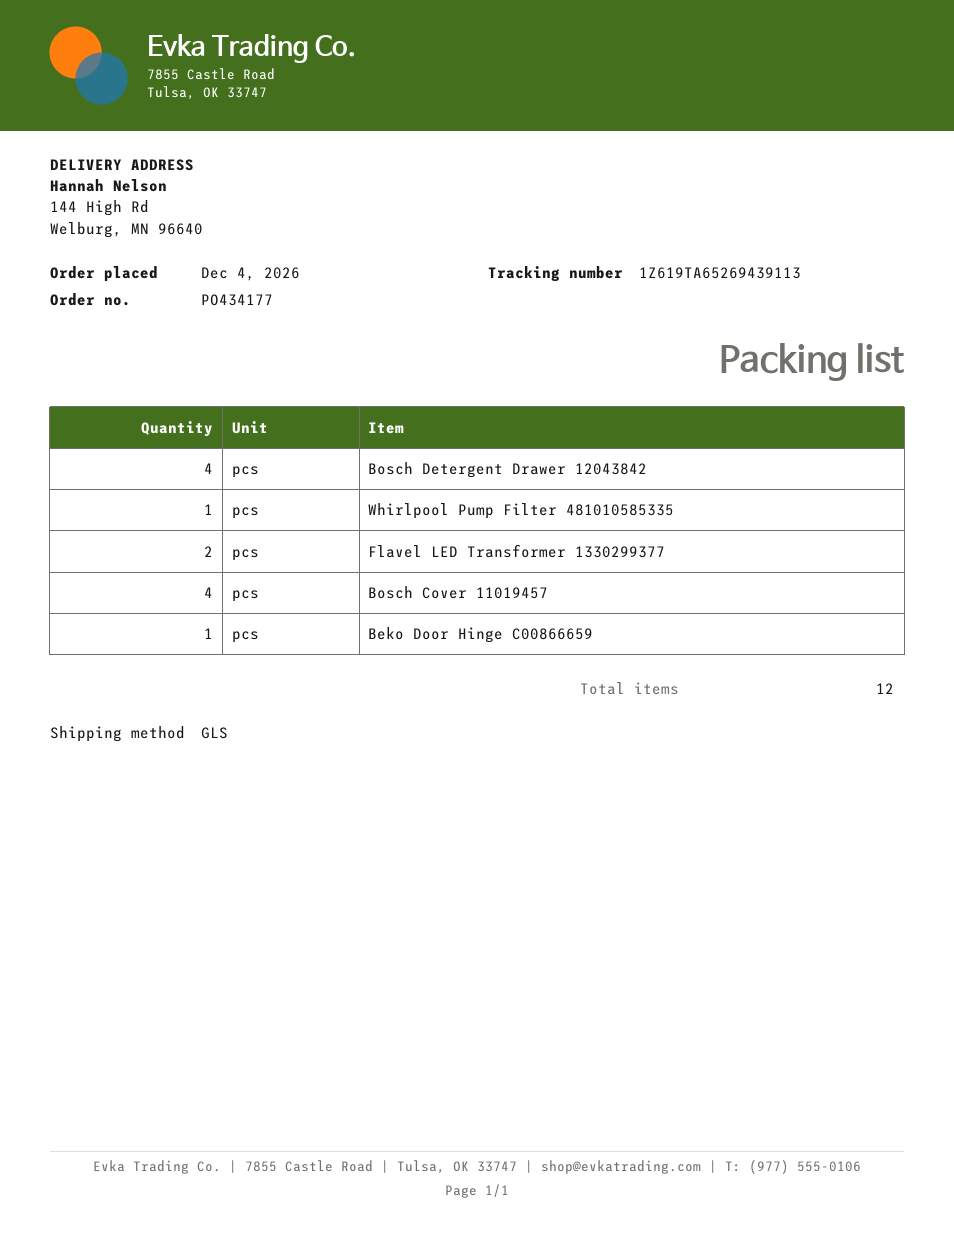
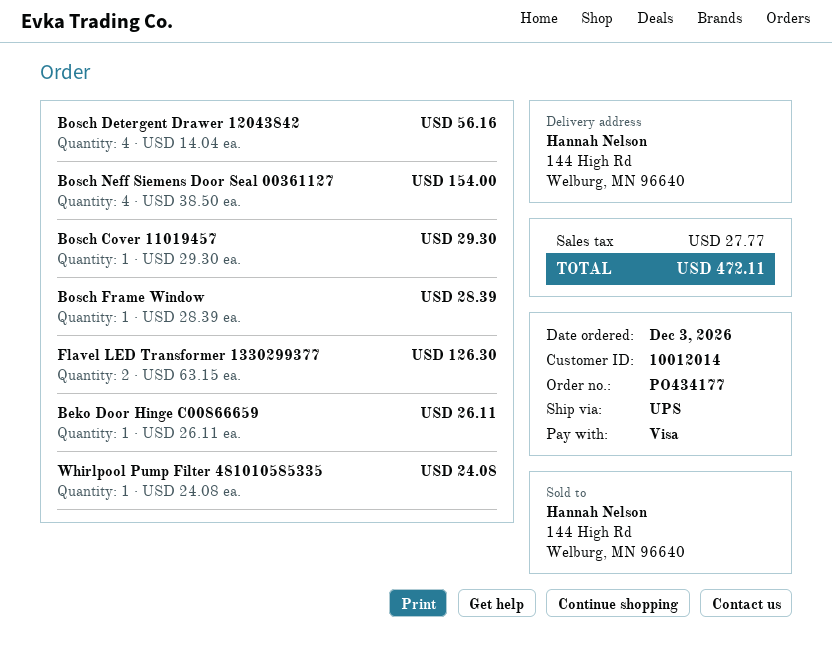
order date: 2026-12-04 -> 2026-12-03
shipping method: GLS -> UPS
Bosch Cover 11019457: 4 -> 1
Bosch Neff Siemens Door Seal 00361127: none -> 4
Bosch Frame Window: none -> 1

